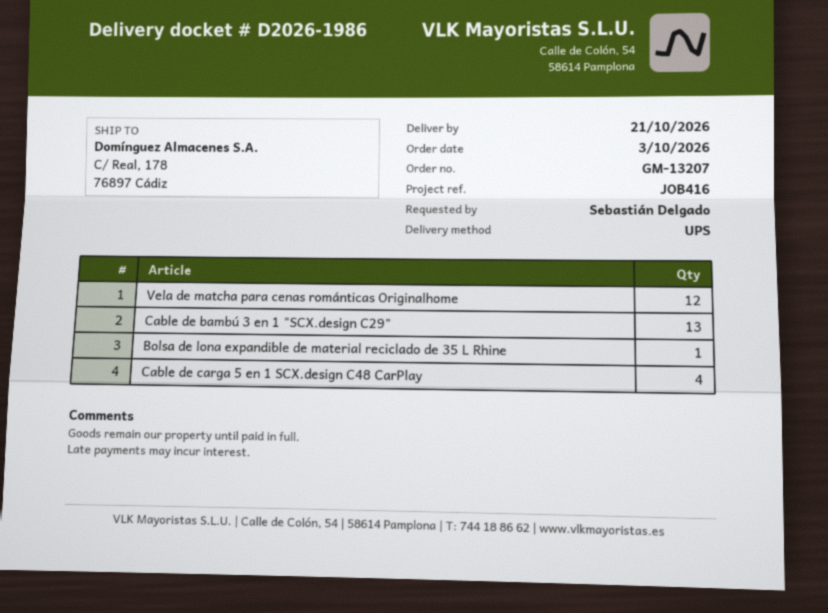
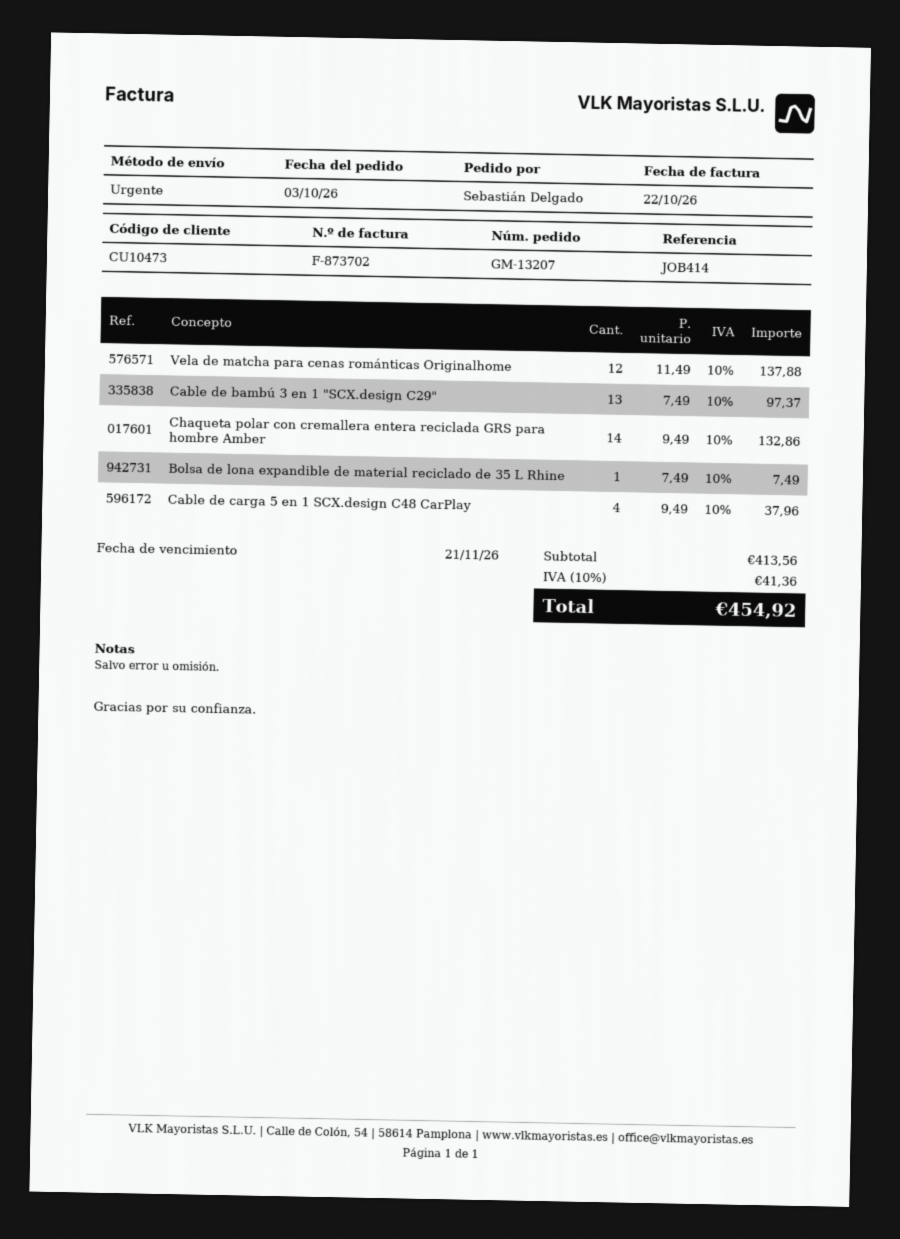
reference: JOB416 -> JOB414
shipping method: UPS -> express
Chaqueta polar con cremallera entera reciclada GRS para hombre Amber: none -> 14

